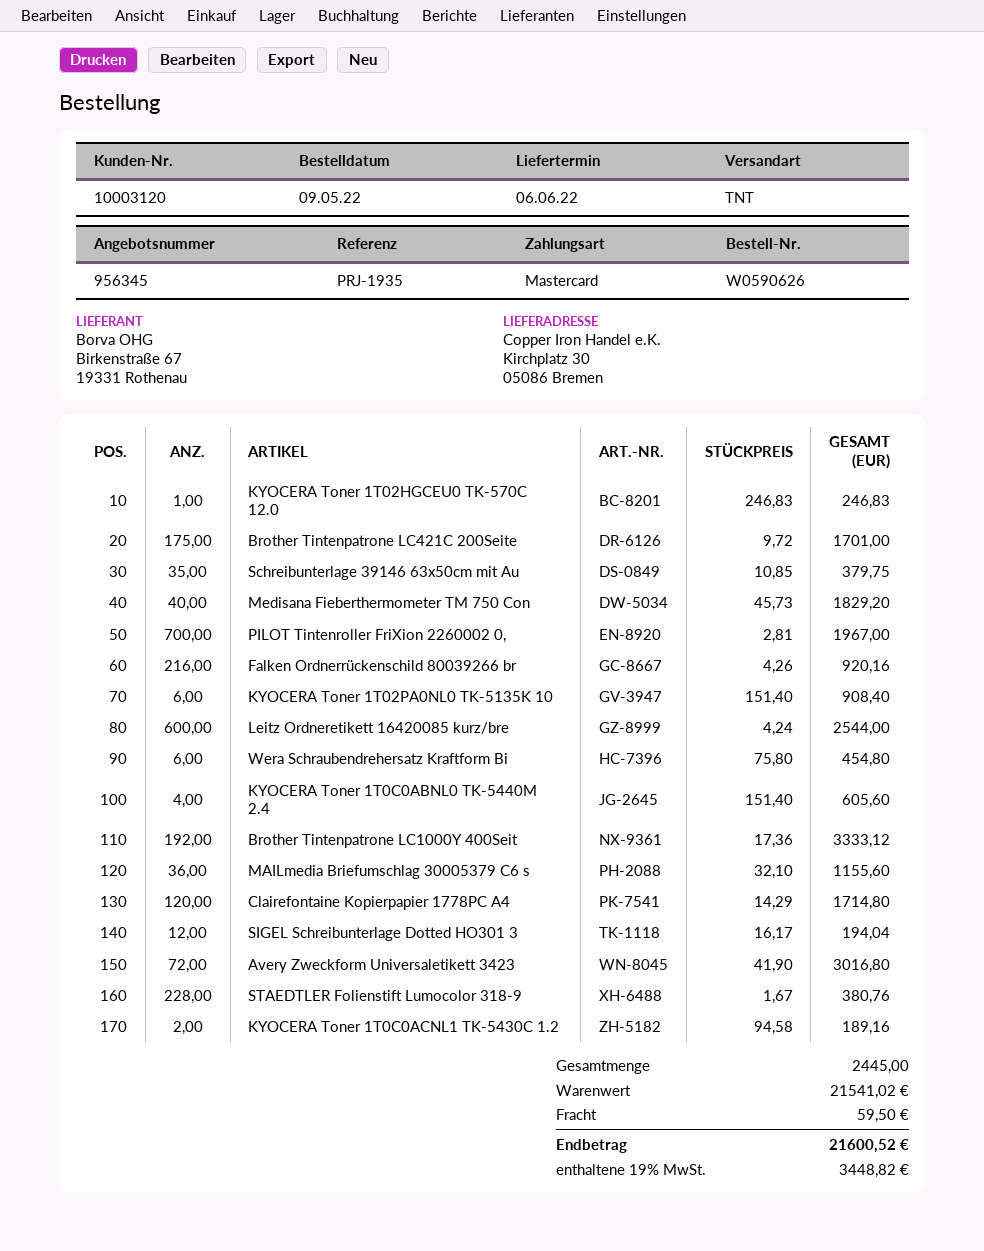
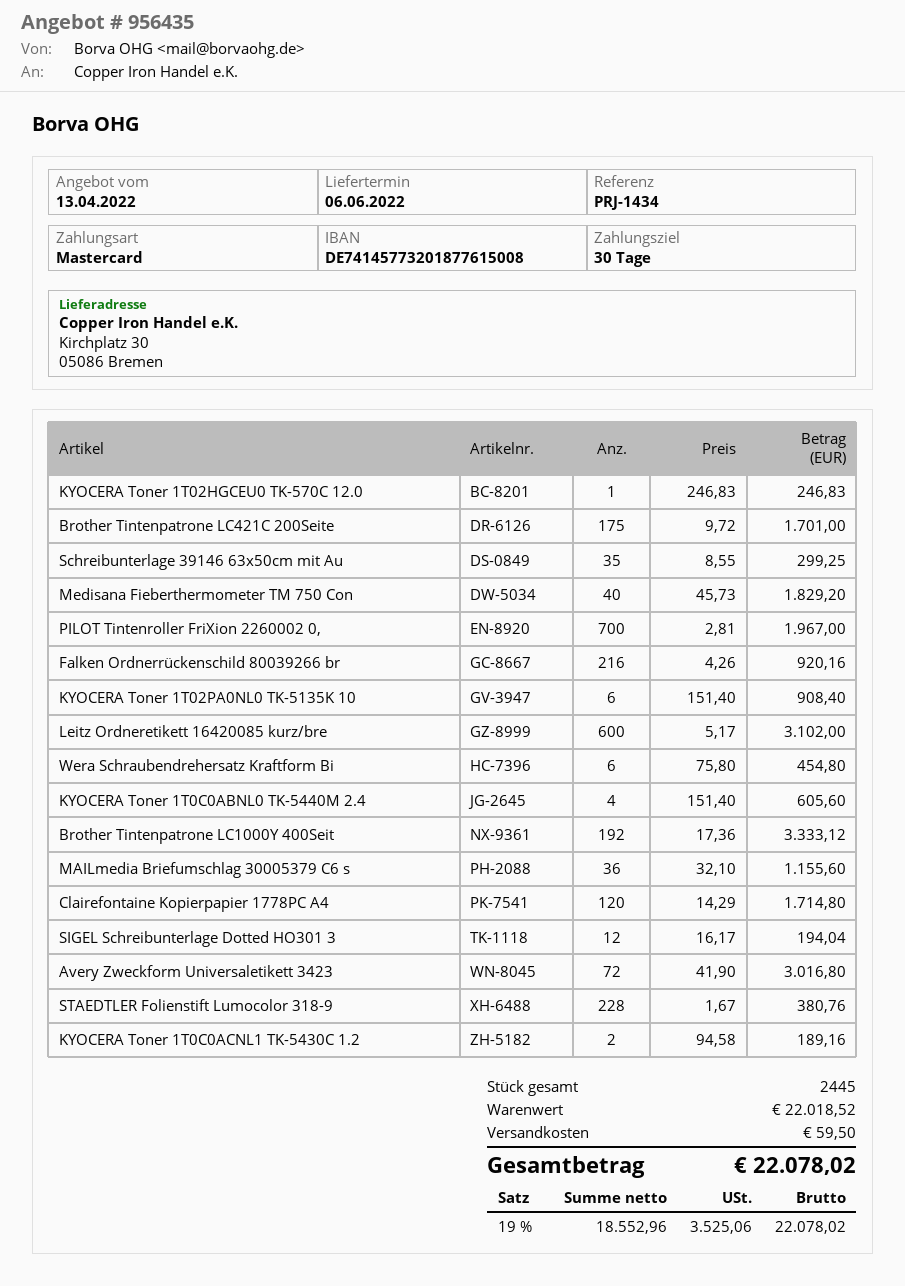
quote number: 956345 -> 956435
reference: PRJ-1935 -> PRJ-1434
Schreibunterlage 39146 63x50cm mit Au: 35 x 10.85 = 379.75 -> 35 x 8.55 = 299.25
Leitz Ordneretikett 16420085 kurz/bre: 600 x 4.24 = 2544.00 -> 600 x 5.17 = 3102.00
subtotal: 21541.02 -> 22018.52
tax: 19% = 3448.82 -> 19% = 3525.06
total: 21600.52 -> 22078.02

